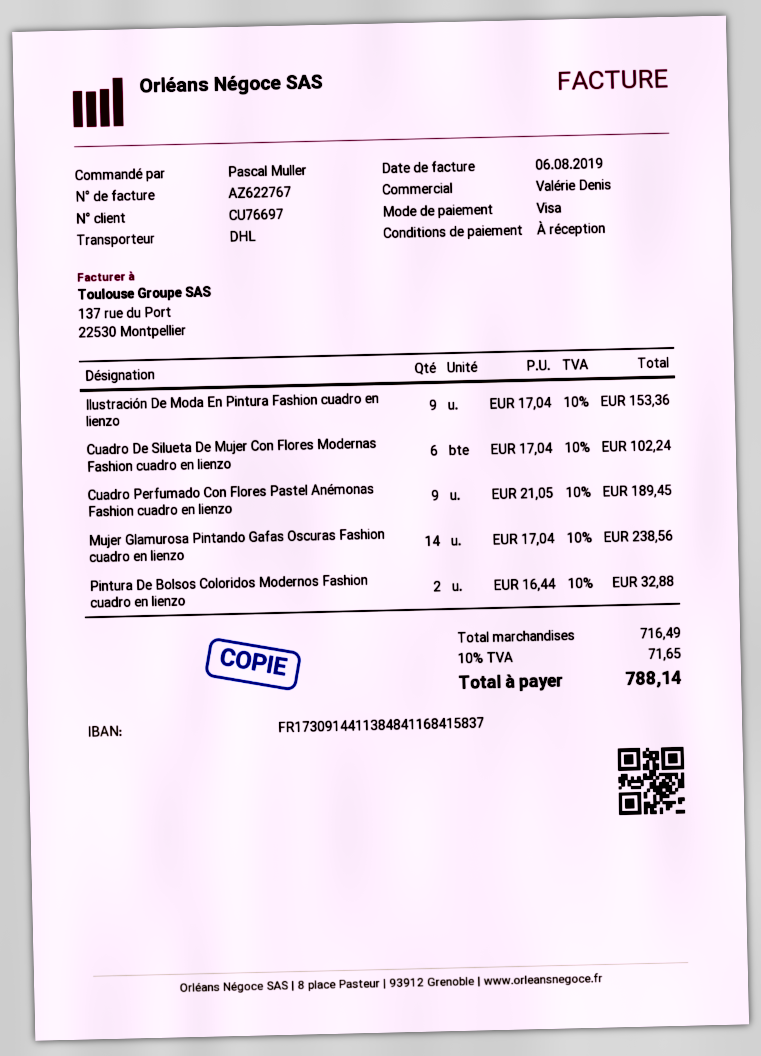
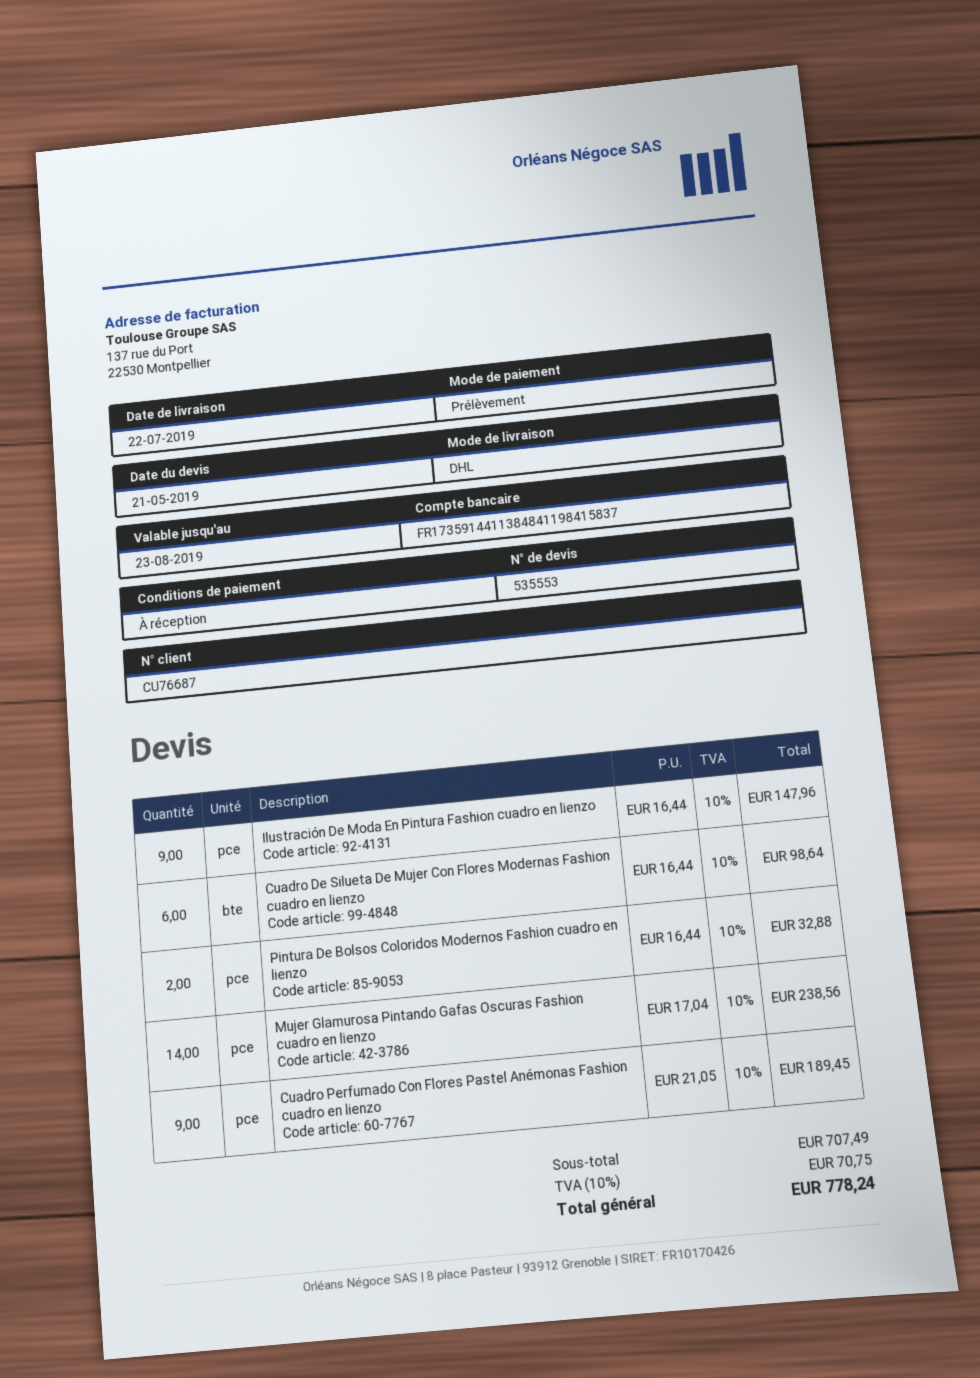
customer number: CU76697 -> CU76687
payment method: Visa -> direct debit
bank account: FR1730914411384841168415837 -> FR1735914411384841198415837
Ilustración De Moda En Pintura Fashion cuadro en lienzo: 9 x 17.04 = 153.36 -> 9 x 16.44 = 147.96
Cuadro De Silueta De Mujer Con Flores Modernas Fashion cuadro en lienzo: 6 x 17.04 = 102.24 -> 6 x 16.44 = 98.64
subtotal: 716.49 -> 707.49
tax: 10% = 71.65 -> 10% = 70.75
total: 788.14 -> 778.24

